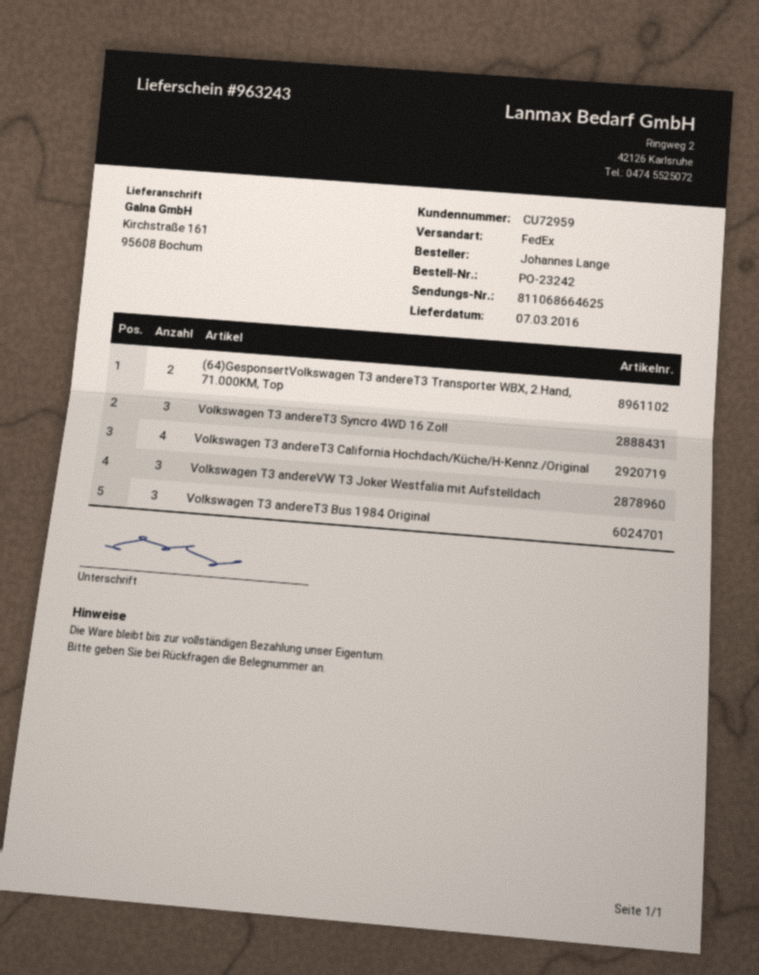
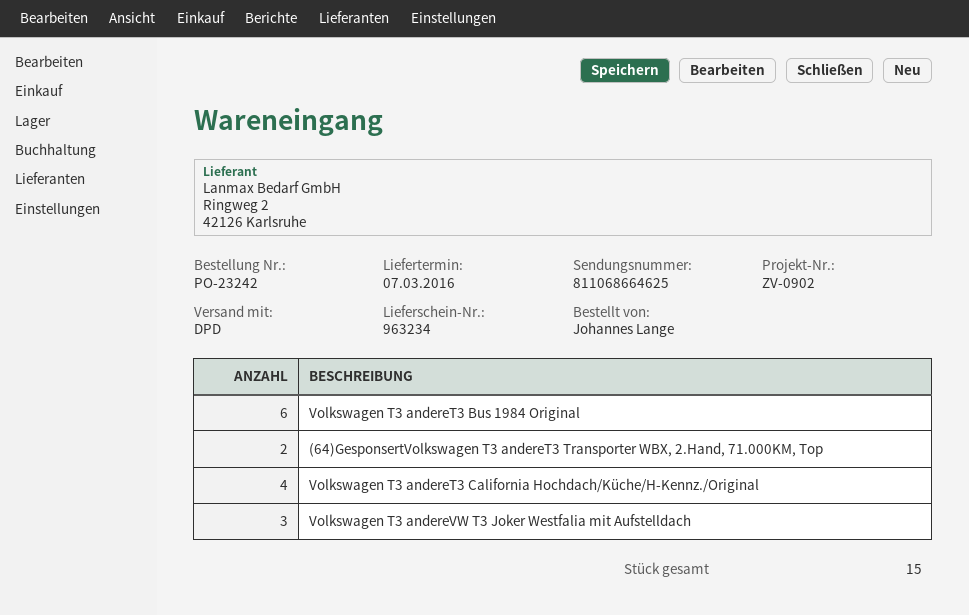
delivery note number: 963243 -> 963234
shipping method: FedEx -> DPD
Volkswagen T3 andereT3 Syncro 4WD 16 Zoll: 3 -> none
Volkswagen T3 andereT3 Bus 1984 Original: 3 -> 6

